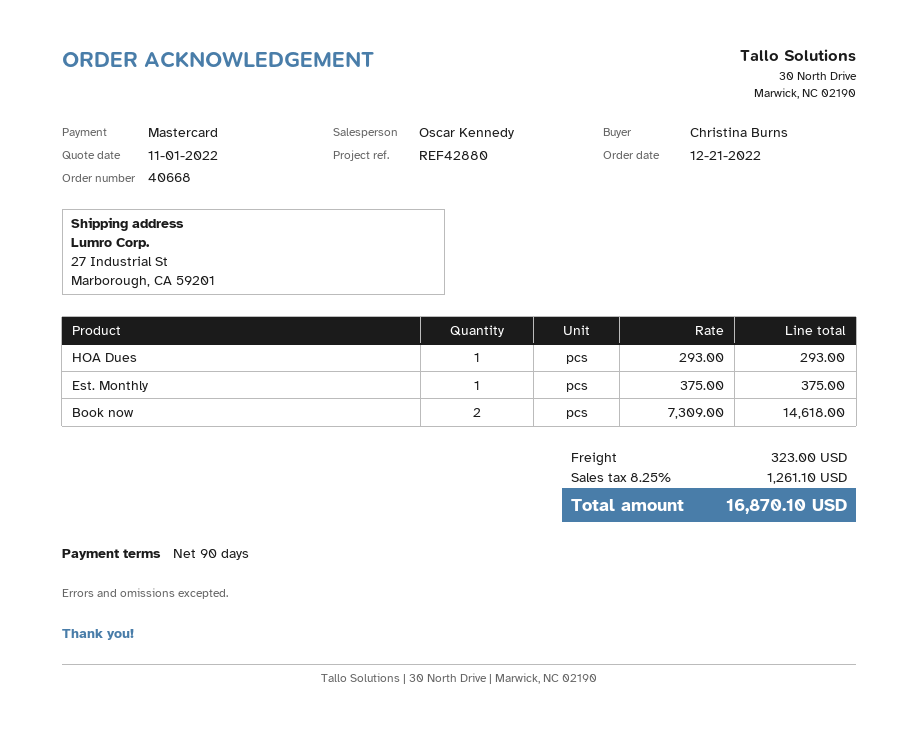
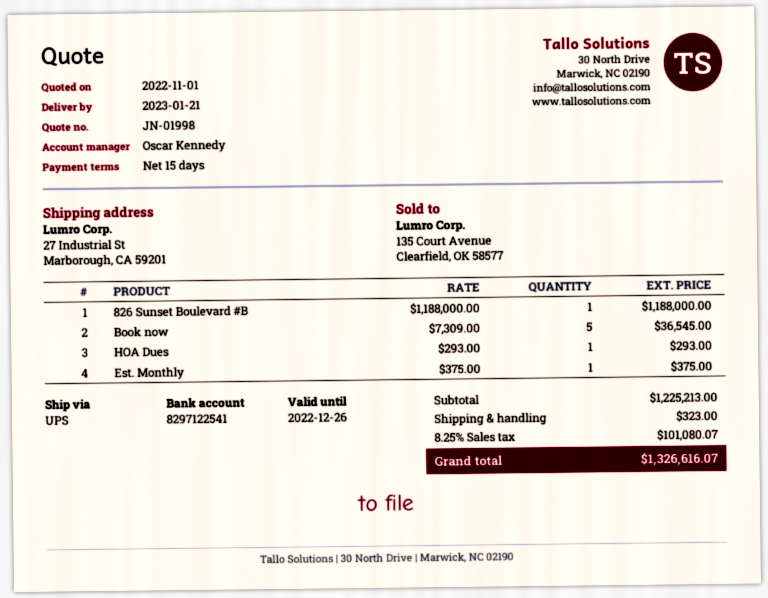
payment terms: 90 days -> 15 days
Book now: 2 x 7309.00 = 14618.00 -> 5 x 7309.00 = 36545.00
826 Sunset Boulevard #B: none -> 1 x 1188000.00 = 1188000.00
tax: 8.25% = 1261.10 -> 8.25% = 101080.07
total: 16870.10 -> 1326616.07

